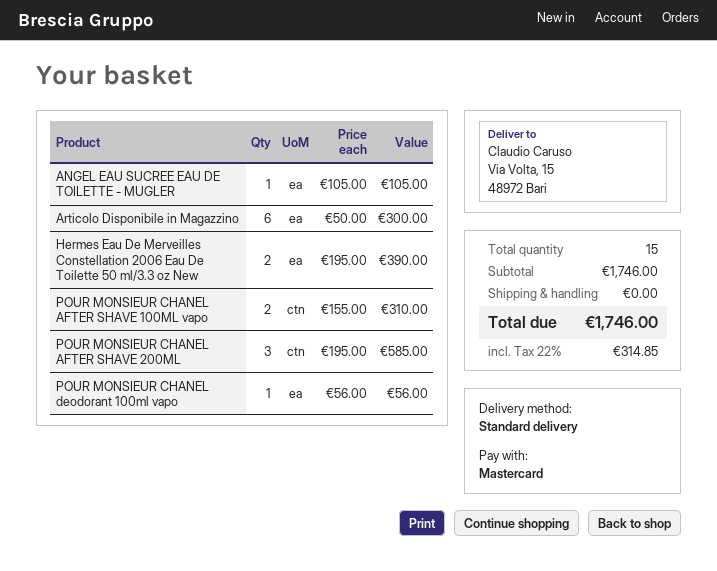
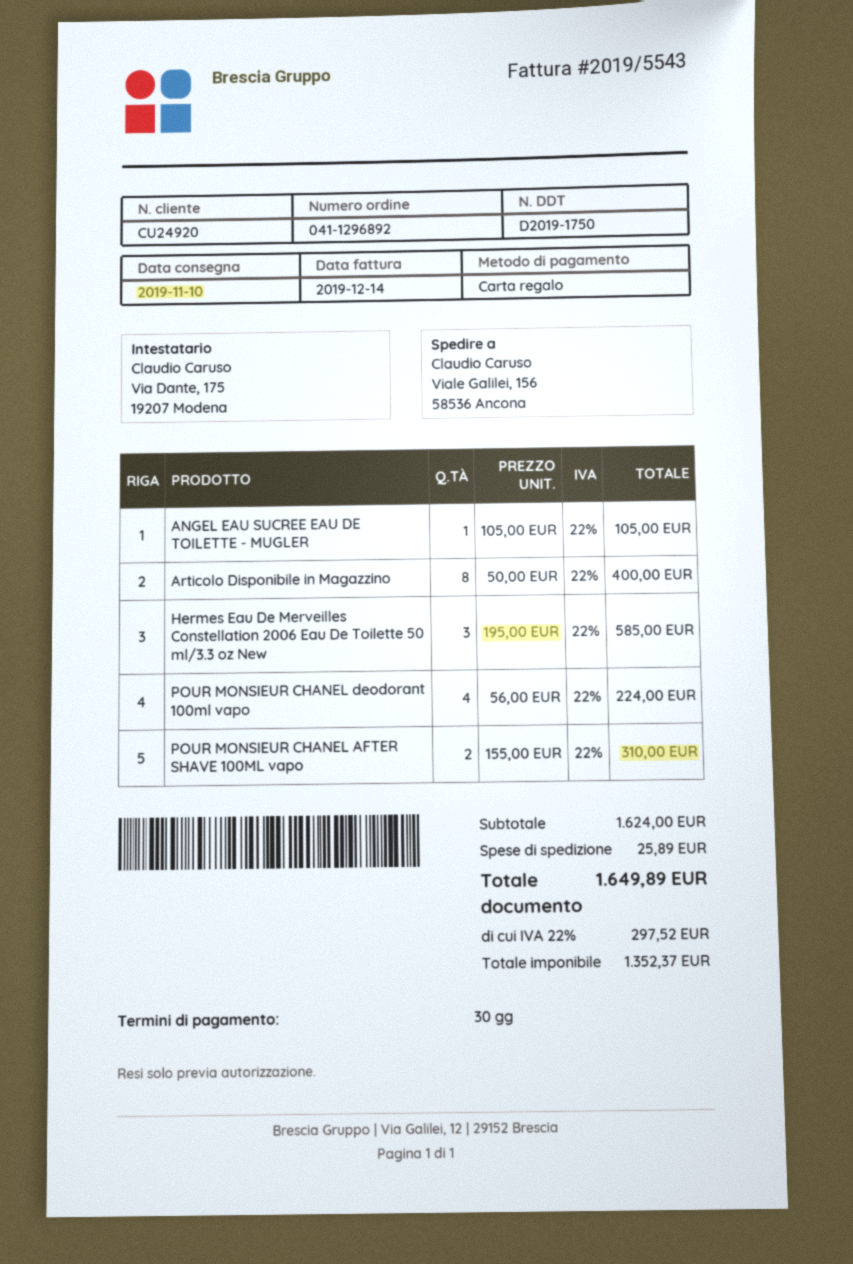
payment method: Mastercard -> gift card
ship to: Via Volta, 15, 48972 Bari -> Viale Galilei, 156, 58536 Ancona
Articolo Disponibile in Magazzino: 6 x 50.00 = 300.00 -> 8 x 50.00 = 400.00
Hermes Eau De Merveilles Constellation 2006 Eau De Toilette 50 ml/3.3 oz New: 2 x 195.00 = 390.00 -> 3 x 195.00 = 585.00
POUR MONSIEUR CHANEL AFTER SHAVE 200ML: 3 x 195.00 = 585.00 -> none
POUR MONSIEUR CHANEL deodorant 100ml vapo: 1 x 56.00 = 56.00 -> 4 x 56.00 = 224.00
subtotal: 1746.00 -> 1624.00
shipping: 0.00 -> 25.89
tax: 22% = 314.85 -> 22% = 297.52
total: 1746.00 -> 1649.89

